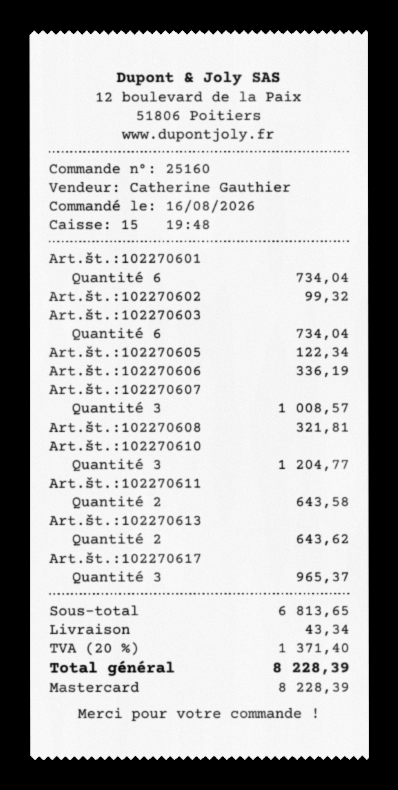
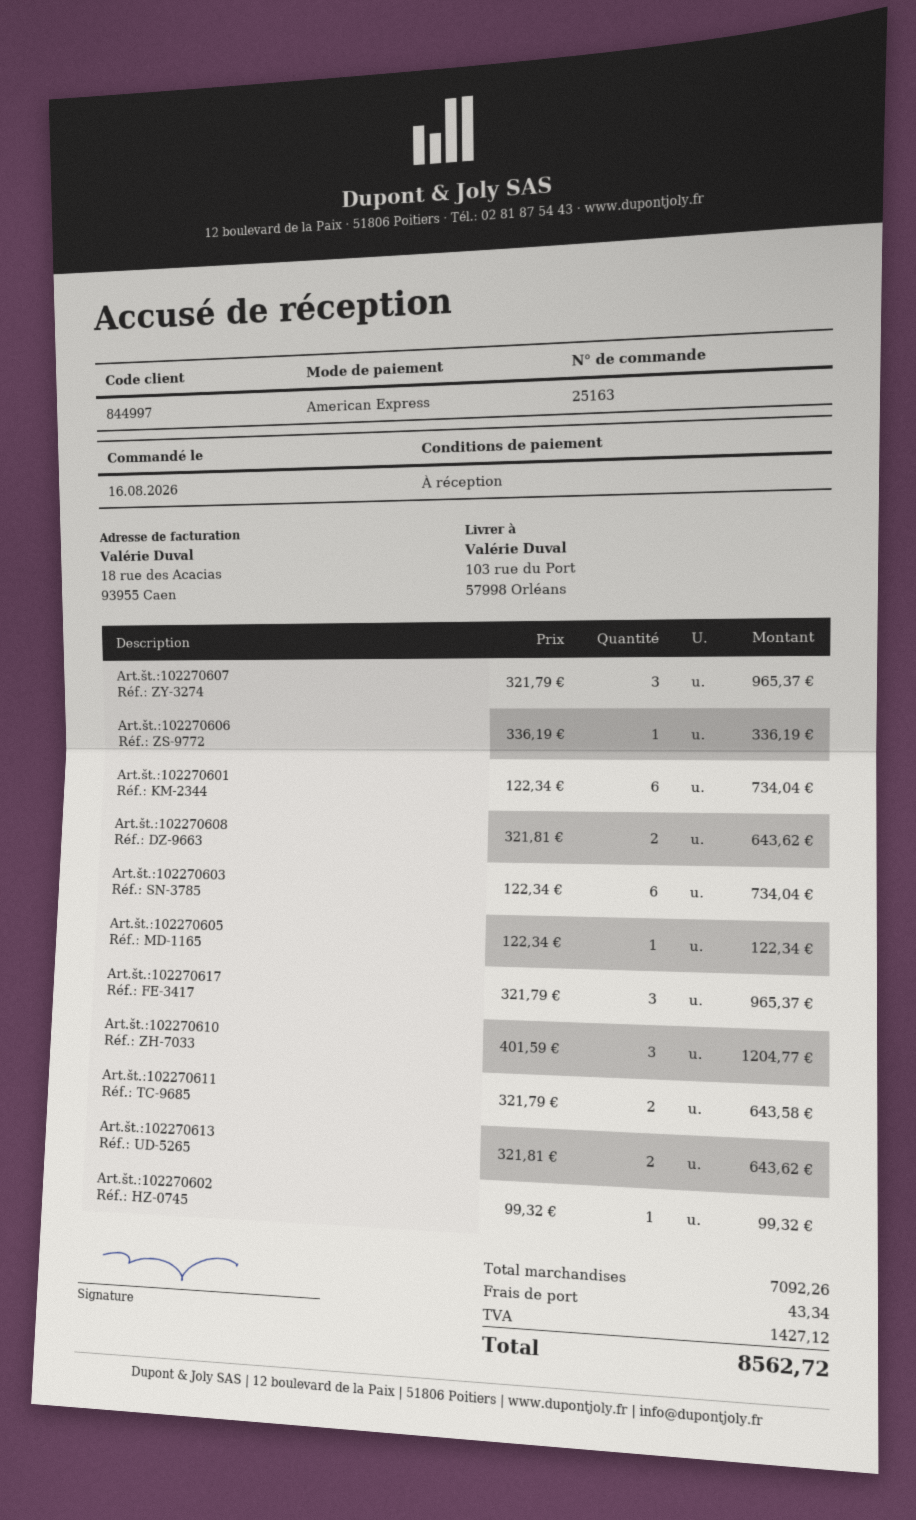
order number: 25160 -> 25163
payment method: Mastercard -> American Express
Art.št.:102270607: 3 for 1008.57 -> 3 for 965.37
Art.št.:102270608: 1 for 321.81 -> 2 for 643.62
subtotal: 6813.65 -> 7092.26
tax: 1371.40 -> 1427.12
total: 8228.39 -> 8562.72

